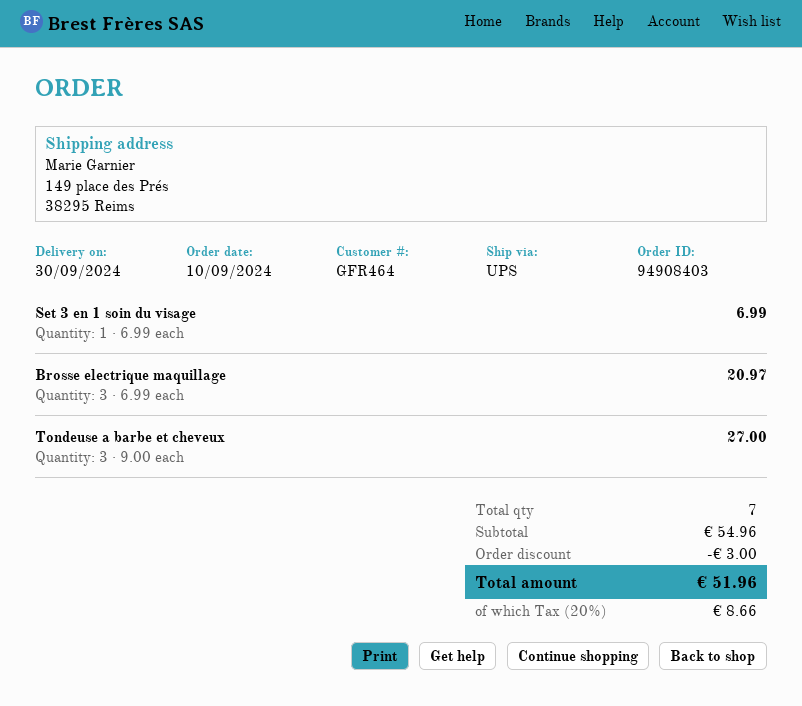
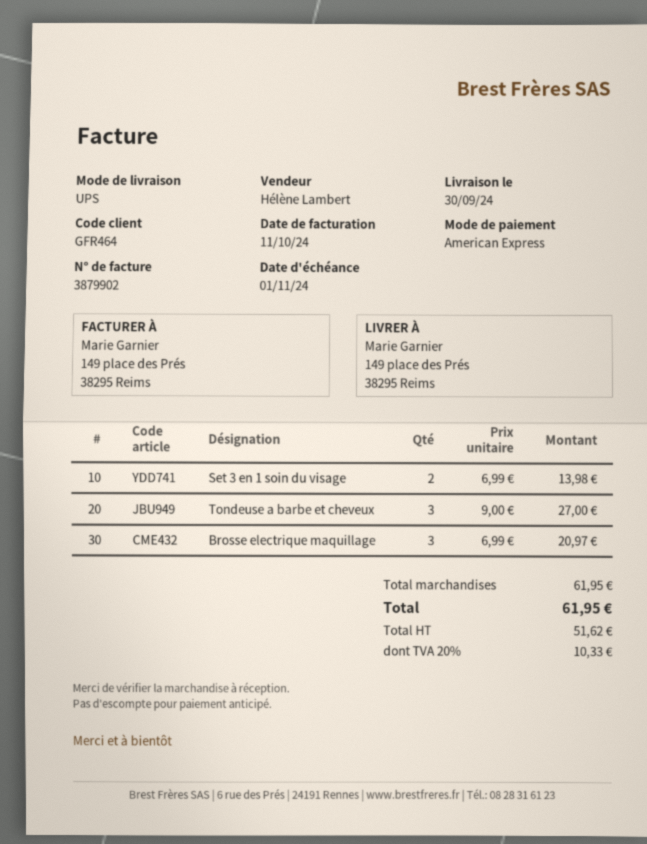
Set 3 en 1 soin du visage: 1 x 6.99 = 6.99 -> 2 x 6.99 = 13.98
subtotal: 54.96 -> 61.95
discount: 3.00 -> none
tax: 20% = 8.66 -> 20% = 10.33
total: 51.96 -> 61.95

